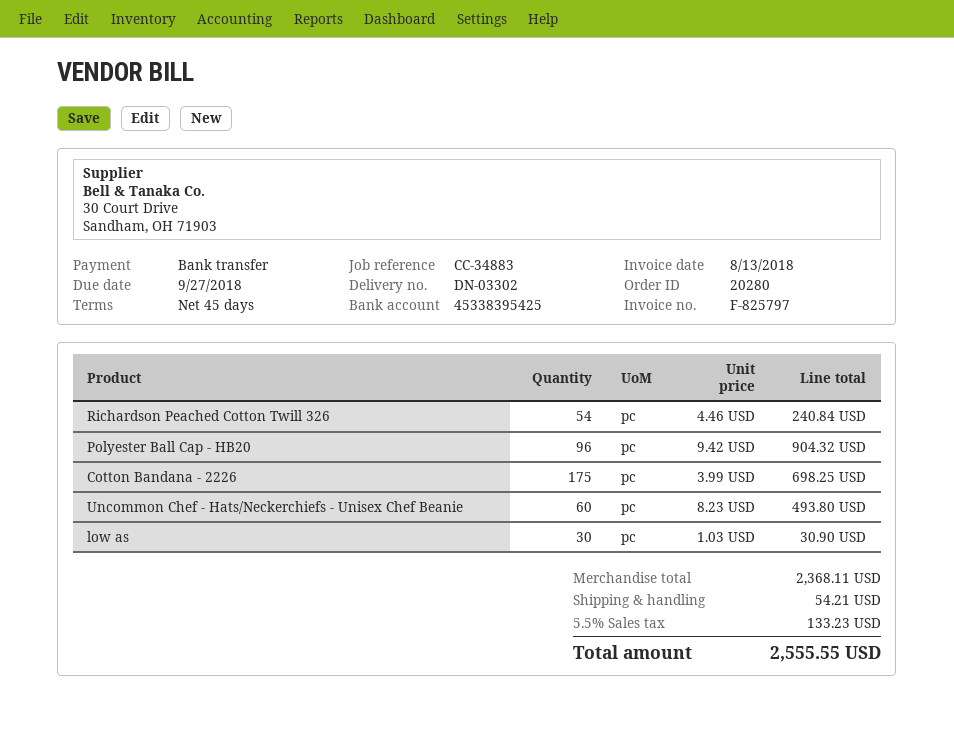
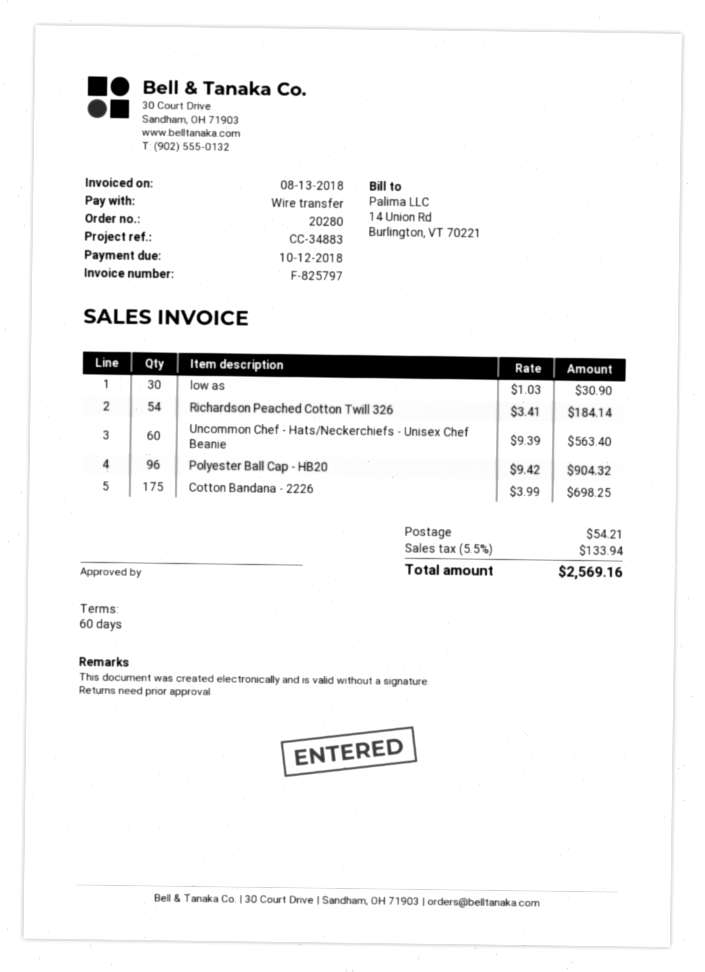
payment terms: 45 days -> 60 days
due date: 2018-09-27 -> 2018-10-12
Richardson Peached Cotton Twill 326: 54 x 4.46 = 240.84 -> 54 x 3.41 = 184.14
Uncommon Chef - Hats/Neckerchiefs - Unisex Chef Beanie: 60 x 8.23 = 493.80 -> 60 x 9.39 = 563.40
tax: 5.5% = 133.23 -> 5.5% = 133.94
total: 2555.55 -> 2569.16

